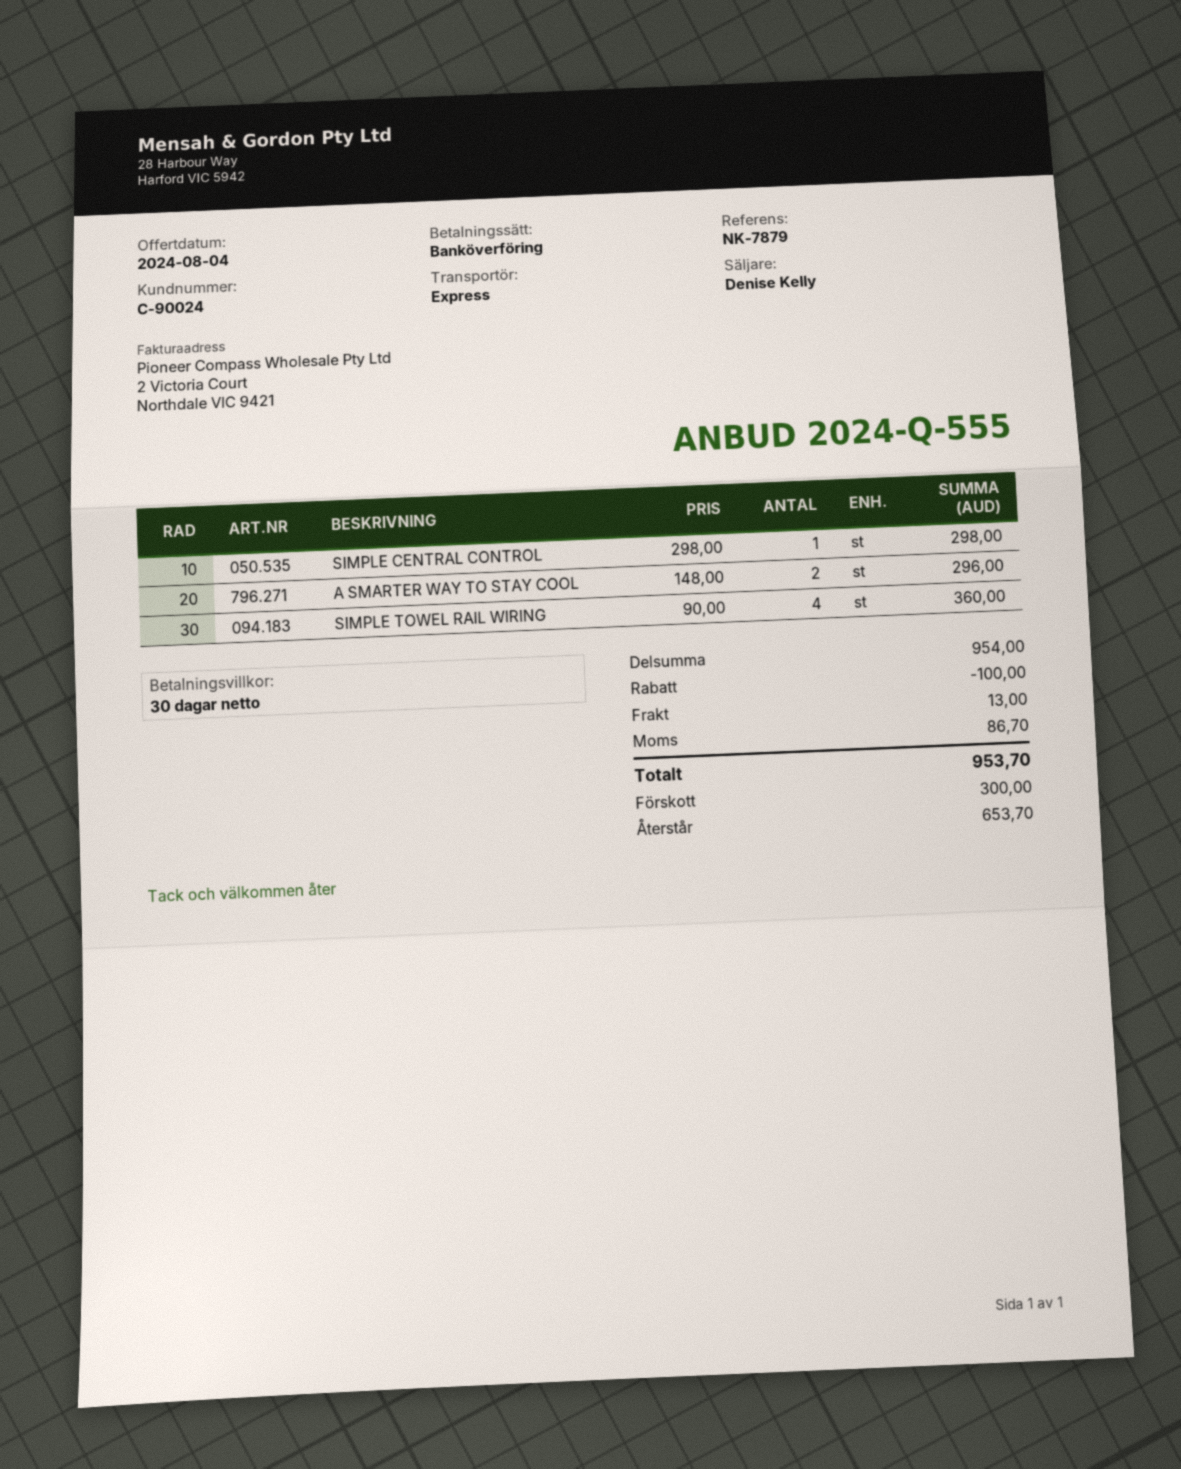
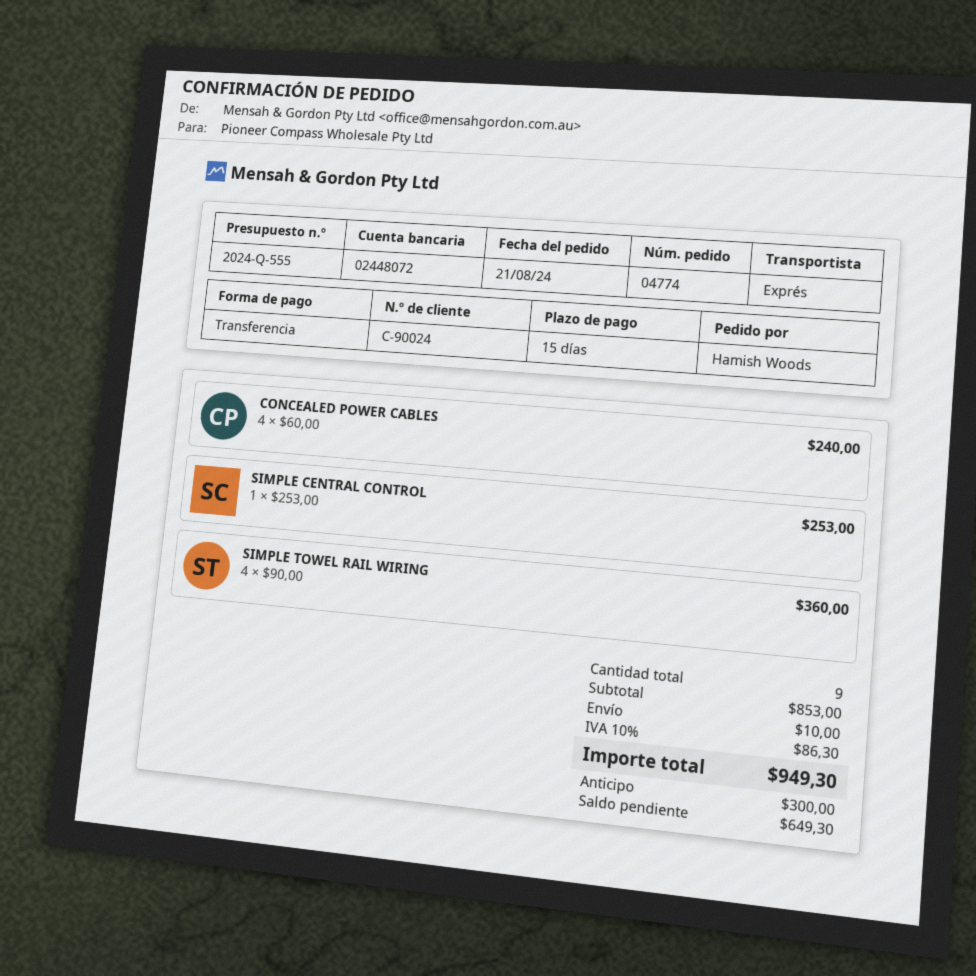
payment terms: 30 days -> 15 days
SIMPLE CENTRAL CONTROL: 1 x 298.00 = 298.00 -> 1 x 253.00 = 253.00
A SMARTER WAY TO STAY COOL: 2 x 148.00 = 296.00 -> none
CONCEALED POWER CABLES: none -> 4 x 60.00 = 240.00
subtotal: 954.00 -> 853.00
discount: 100.00 -> none
shipping: 13.00 -> 10.00
tax: 86.70 -> 86.30
total: 953.70 -> 949.30
balance: 653.70 -> 649.30

